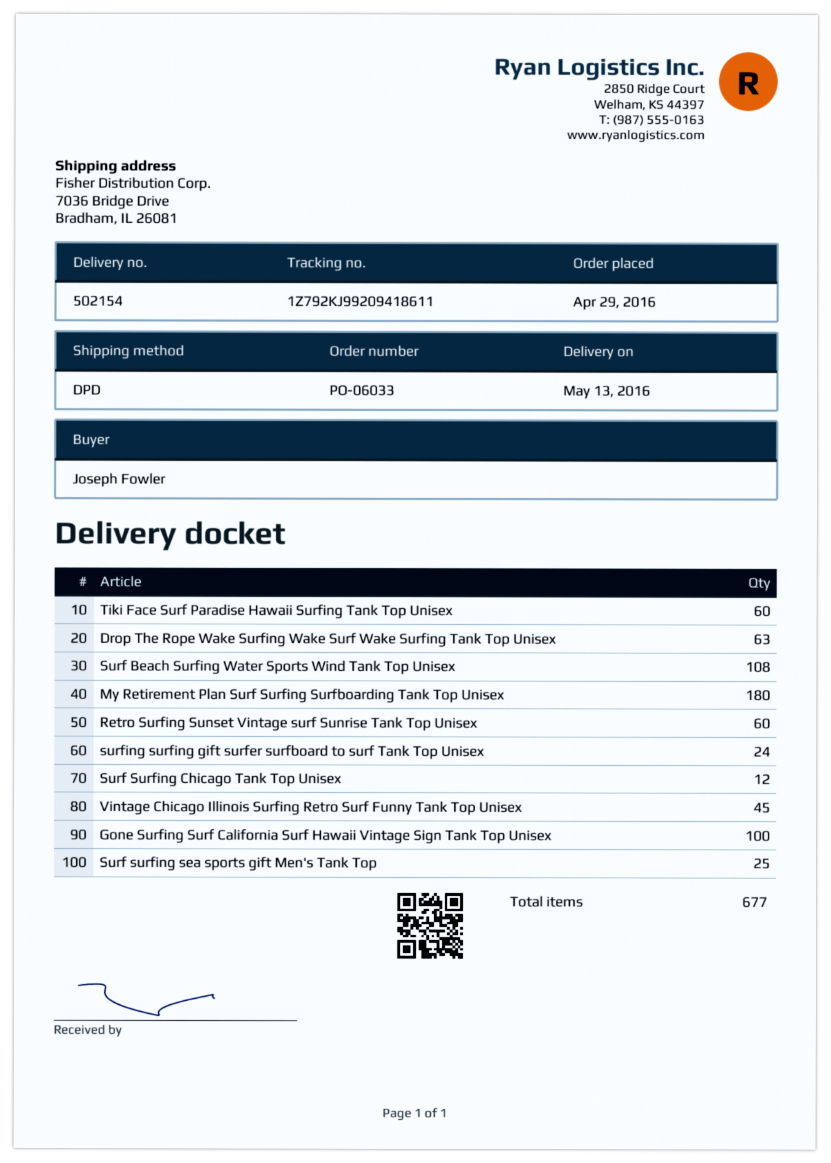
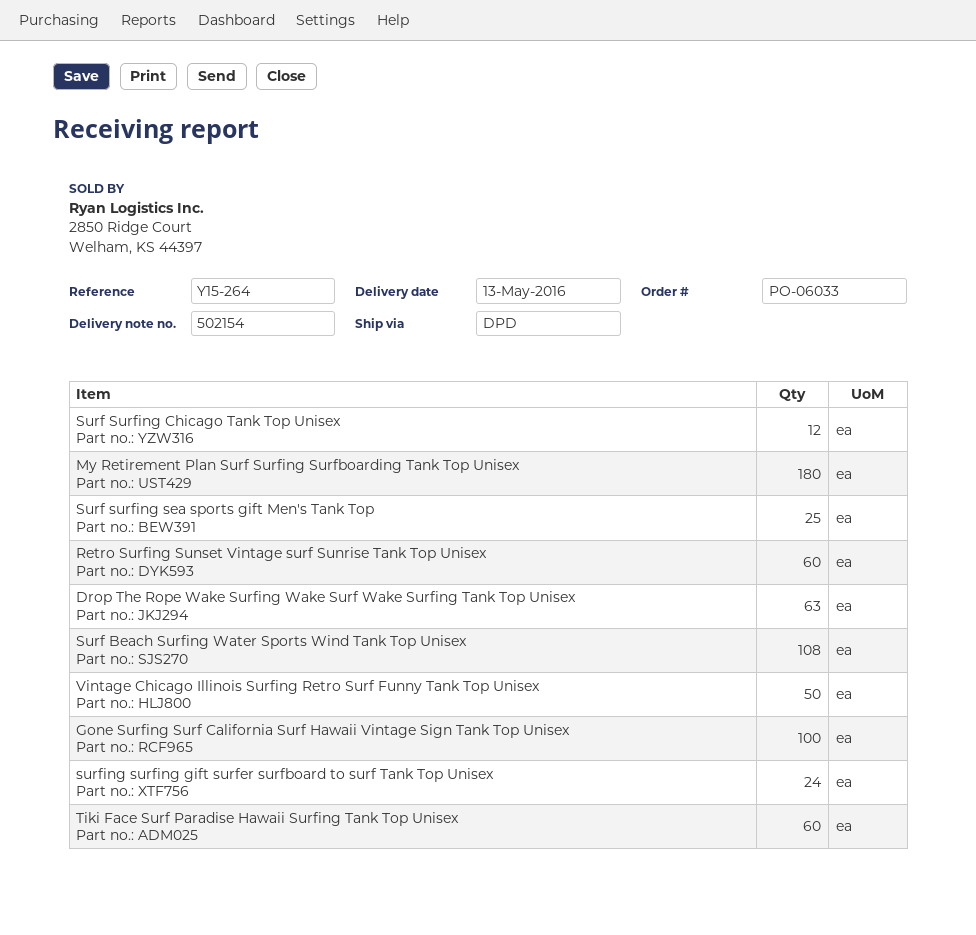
Vintage Chicago Illinois Surfing Retro Surf Funny Tank Top Unisex: 45 -> 50

